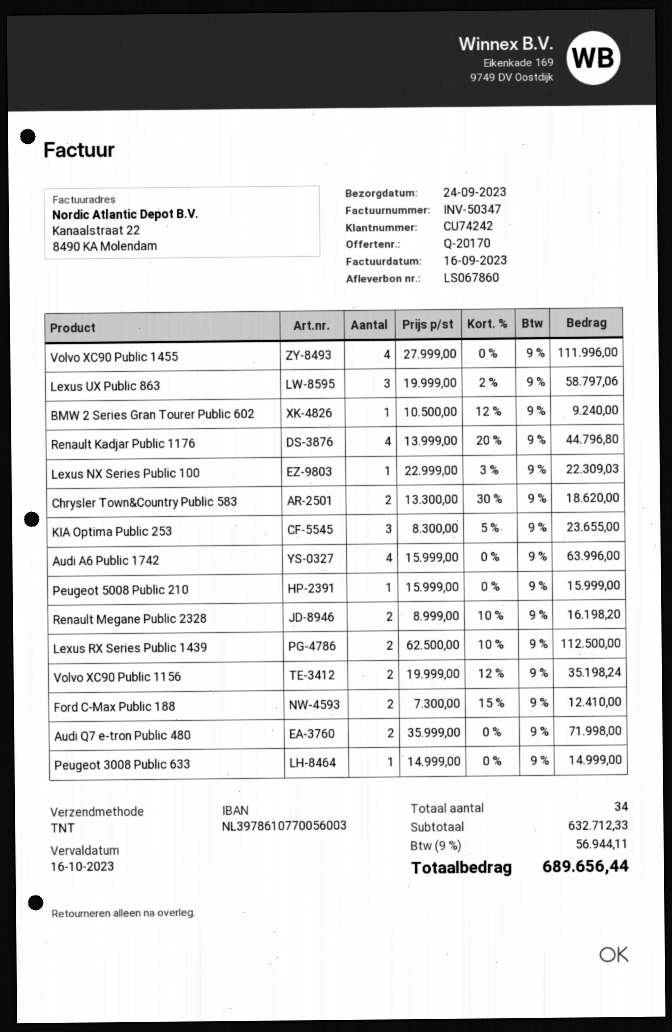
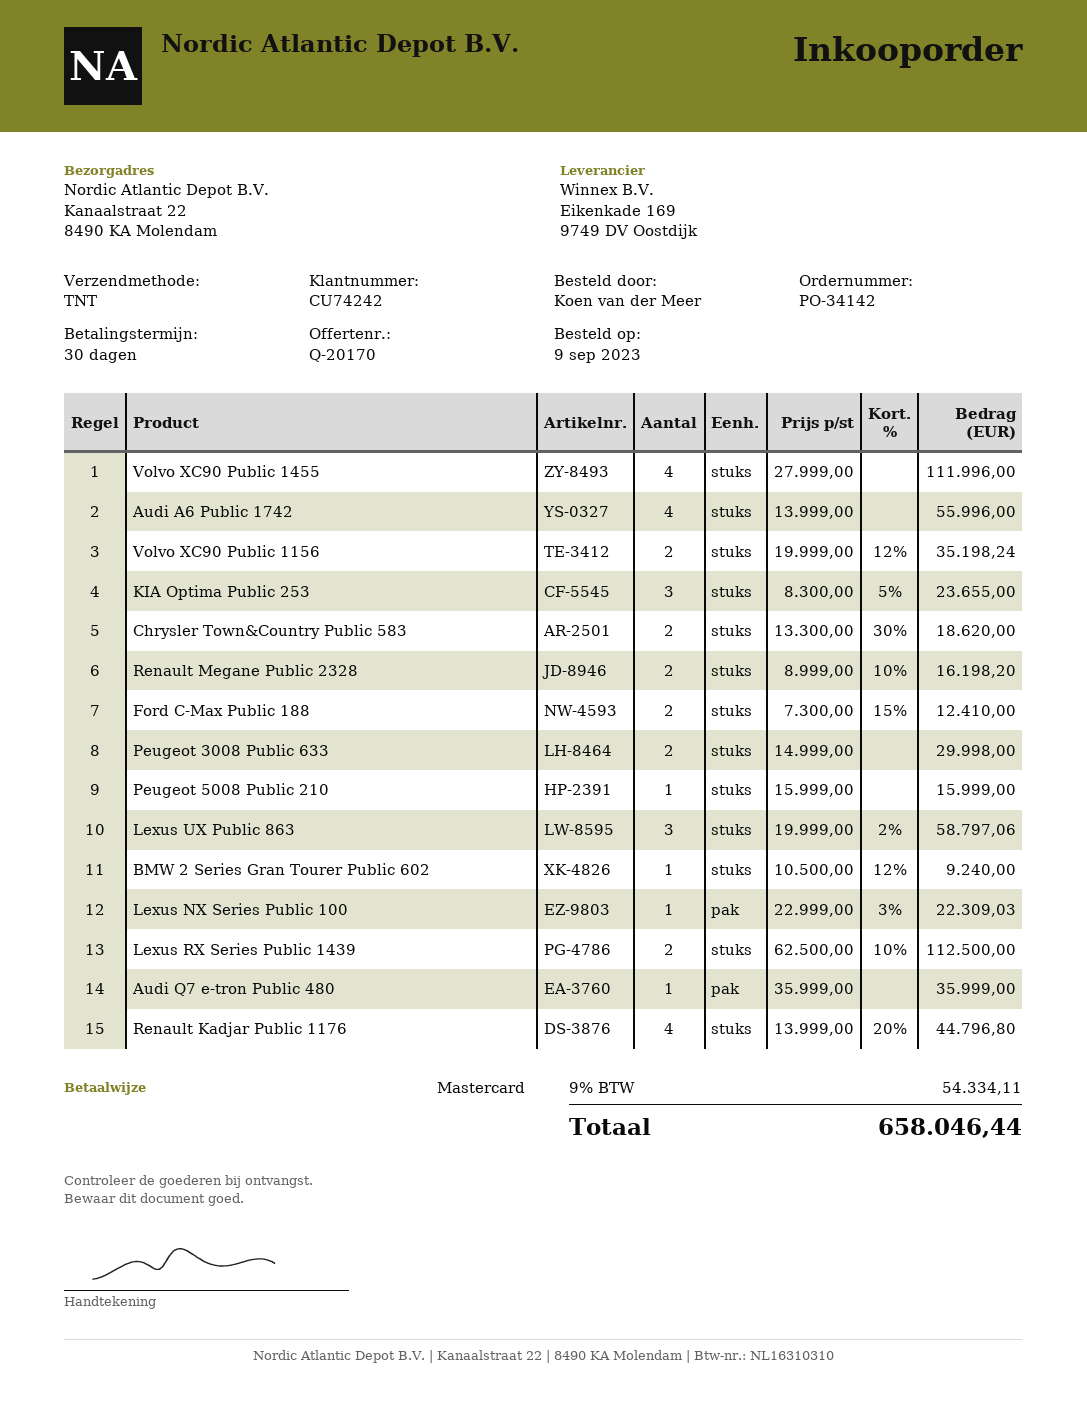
Audi A6 Public 1742: 4 x 15999.00 = 63996.00 -> 4 x 13999.00 = 55996.00
Audi Q7 e-tron Public 480: 2 x 35999.00 = 71998.00 -> 1 x 35999.00 = 35999.00
Peugeot 3008 Public 633: 1 x 14999.00 = 14999.00 -> 2 x 14999.00 = 29998.00
tax: 9% = 56944.11 -> 9% = 54334.11
total: 689656.44 -> 658046.44

